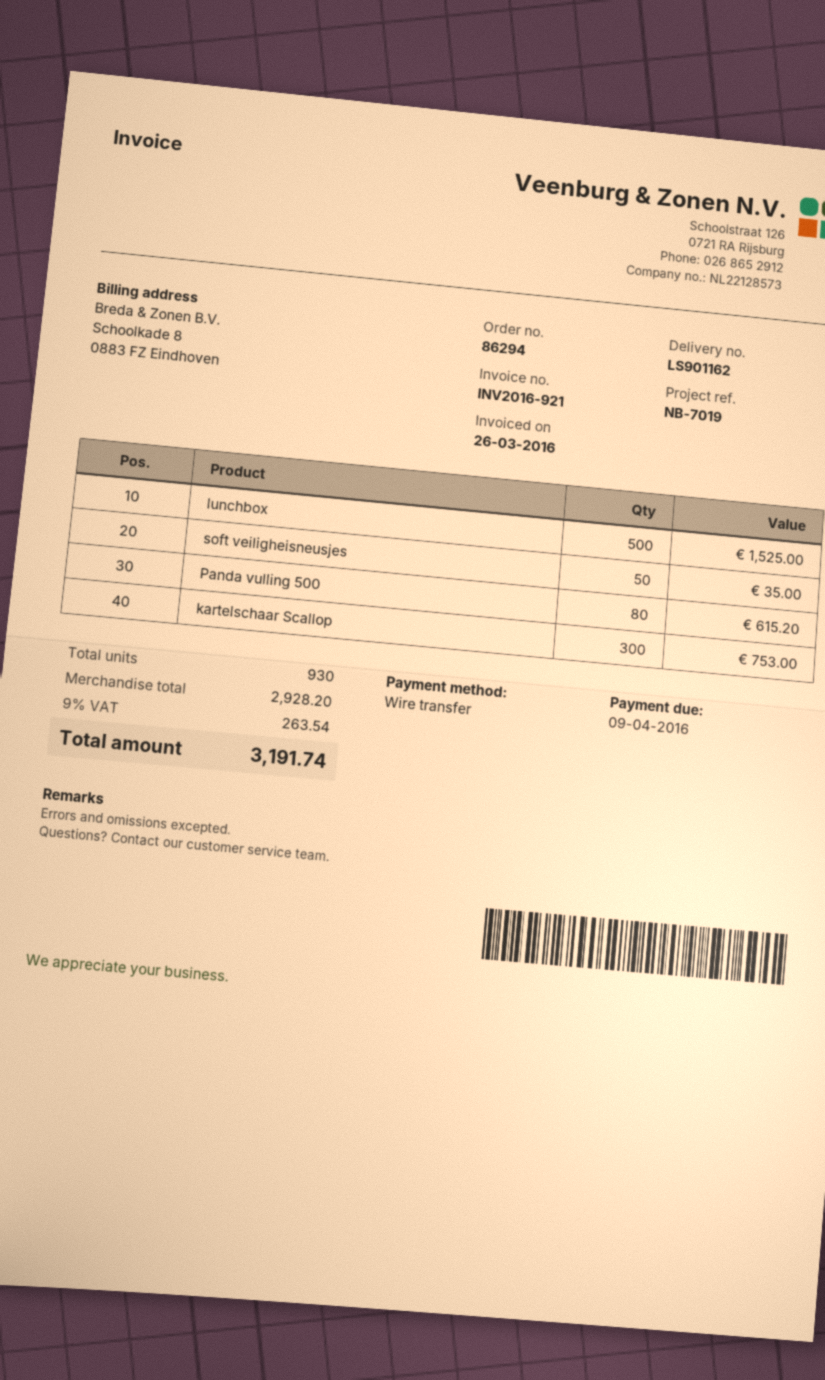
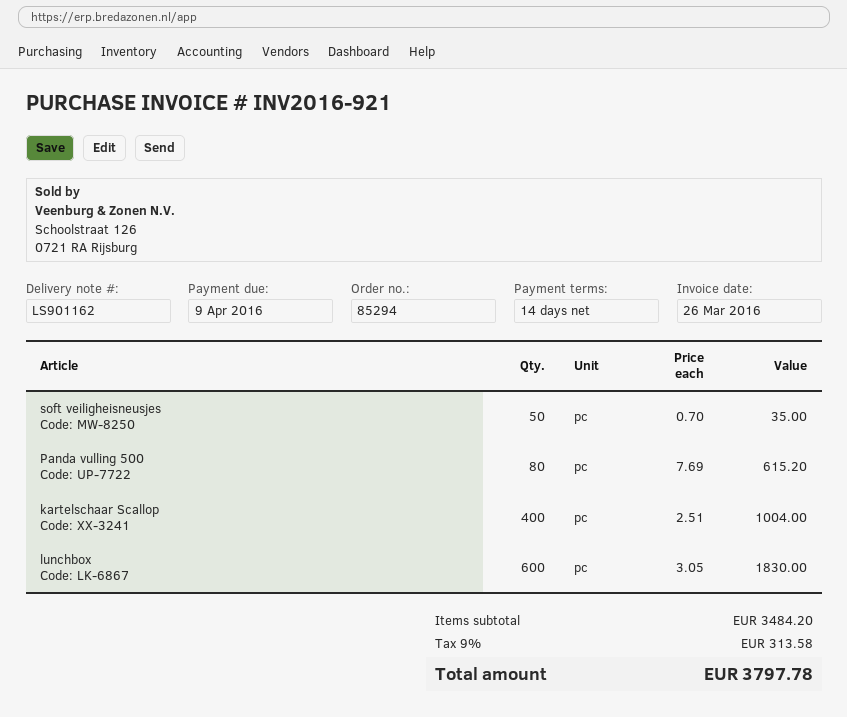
order number: 86294 -> 85294
lunchbox: 500 for 1525.00 -> 600 for 1830.00
kartelschaar Scallop: 300 for 753.00 -> 400 for 1004.00
subtotal: 2928.20 -> 3484.20
tax: 9% = 263.54 -> 9% = 313.58
total: 3191.74 -> 3797.78

